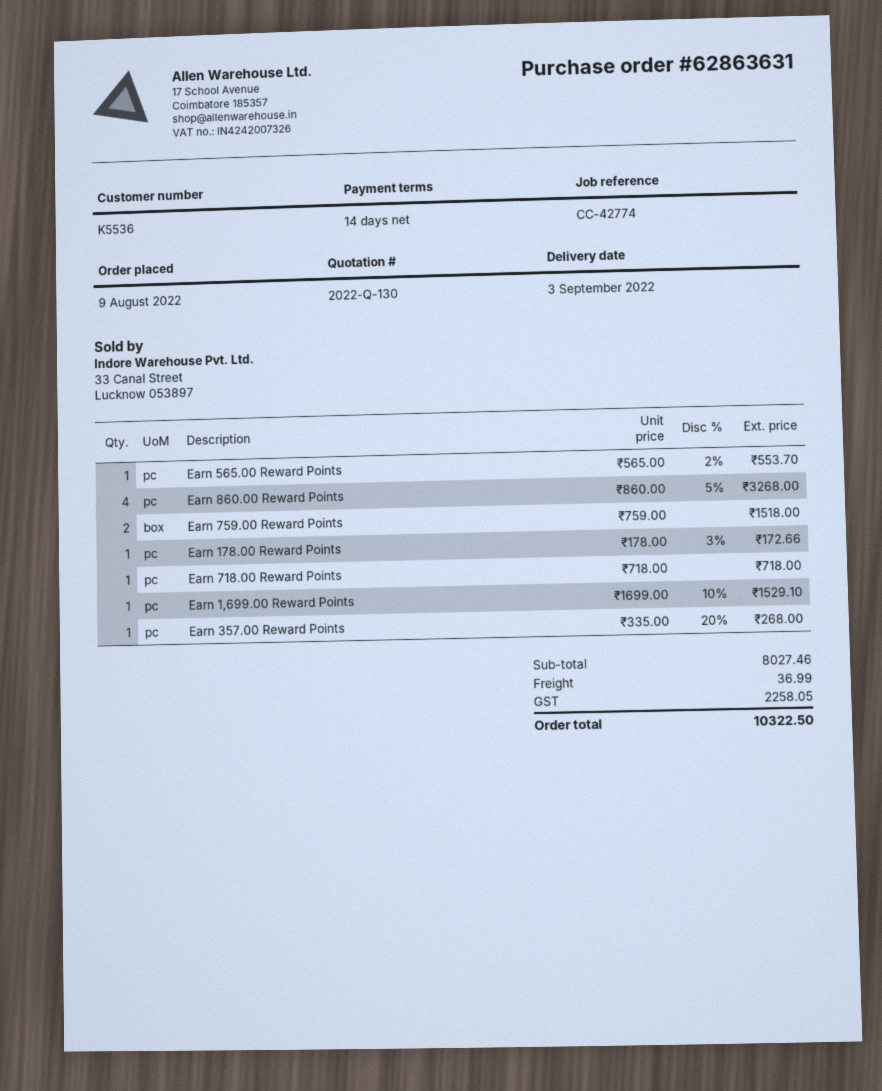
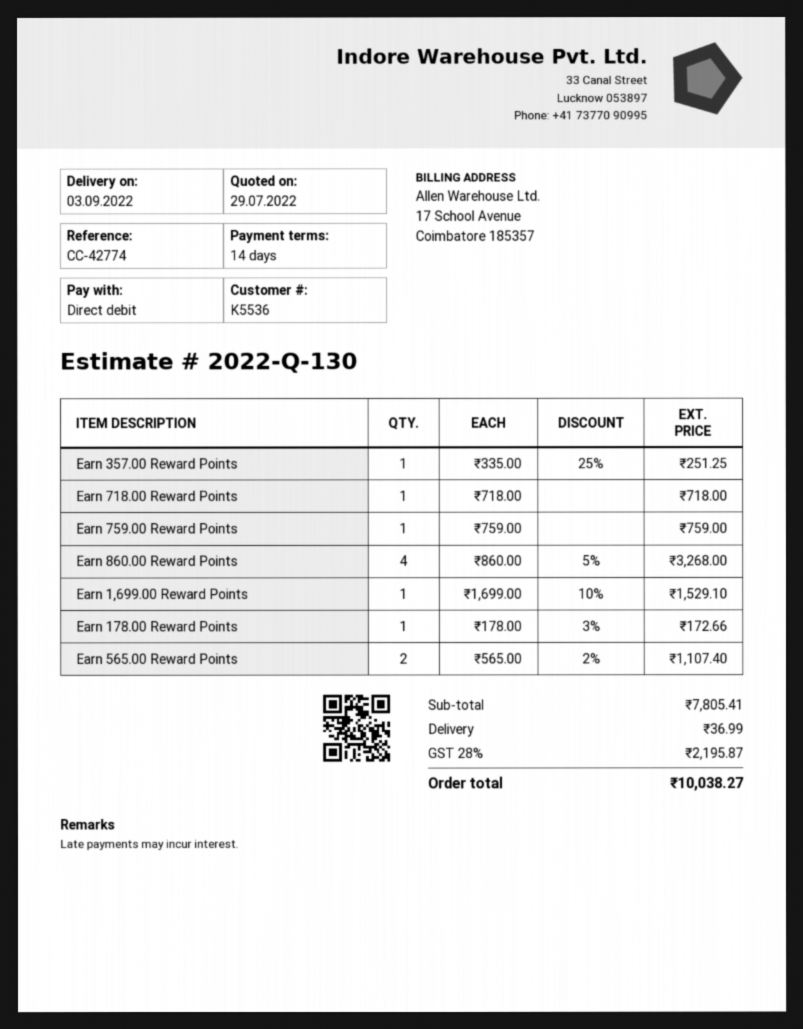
Earn 565.00 Reward Points: 1 x 565.00 - 2% = 553.70 -> 2 x 565.00 - 2% = 1107.40
Earn 759.00 Reward Points: 2 x 759.00 = 1518.00 -> 1 x 759.00 = 759.00
Earn 357.00 Reward Points: 1 x 335.00 - 20% = 268.00 -> 1 x 335.00 - 25% = 251.25
subtotal: 8027.46 -> 7805.41
tax: 2258.05 -> 2195.87
total: 10322.50 -> 10038.27

